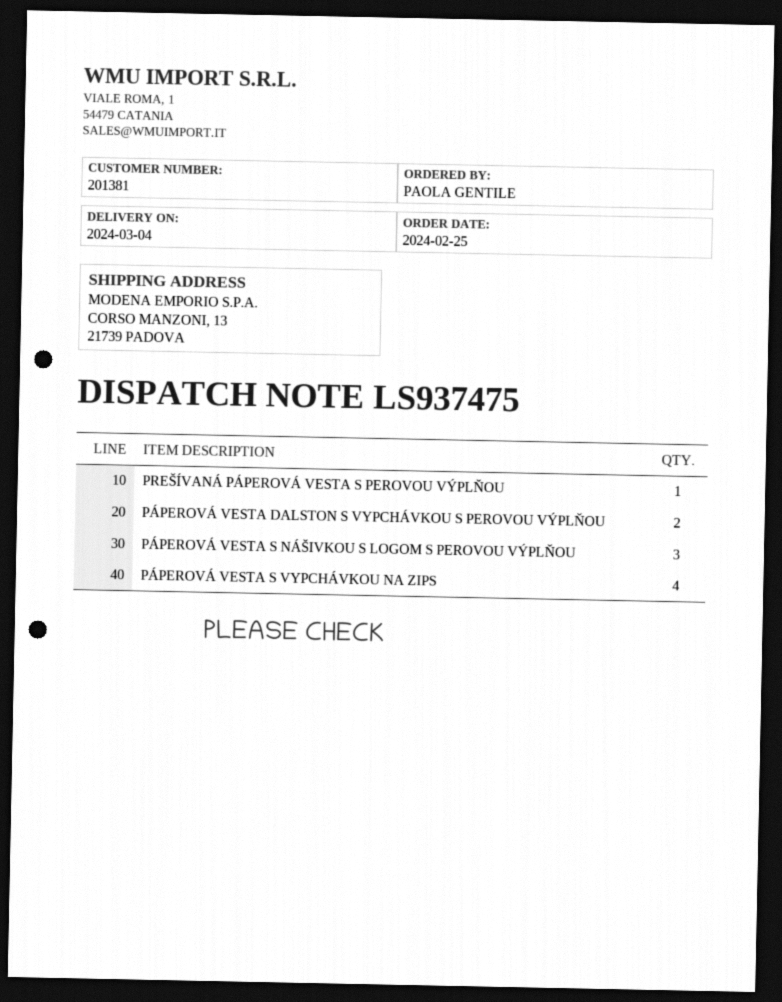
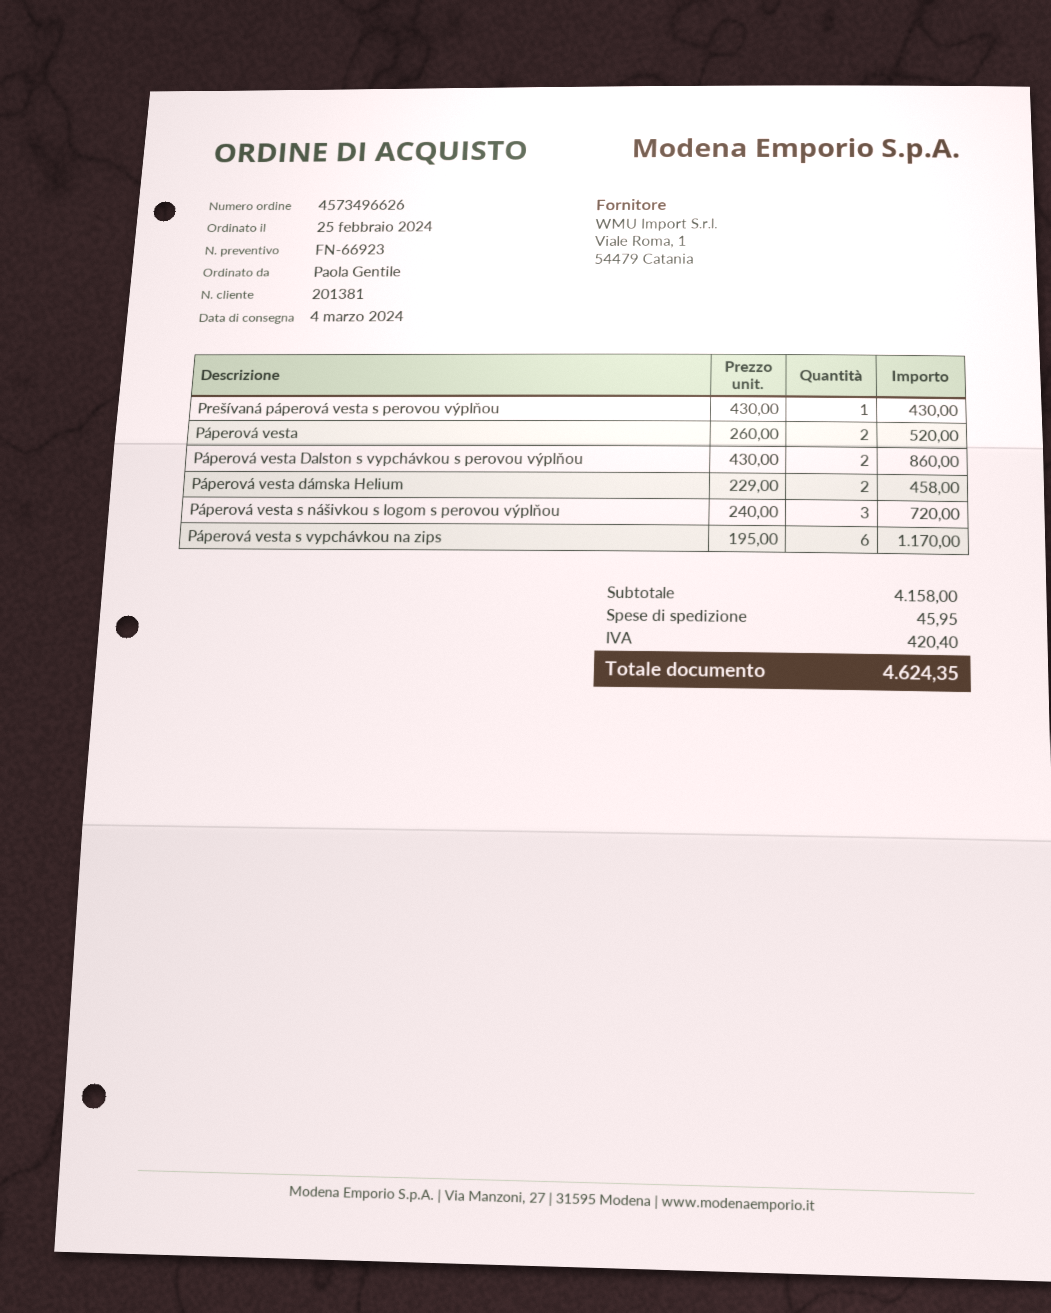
PÁPEROVÁ VESTA S VYPCHÁVKOU NA ZIPS: 4 -> 6
Páperová vesta: none -> 2
Páperová vesta dámska Helium: none -> 2

